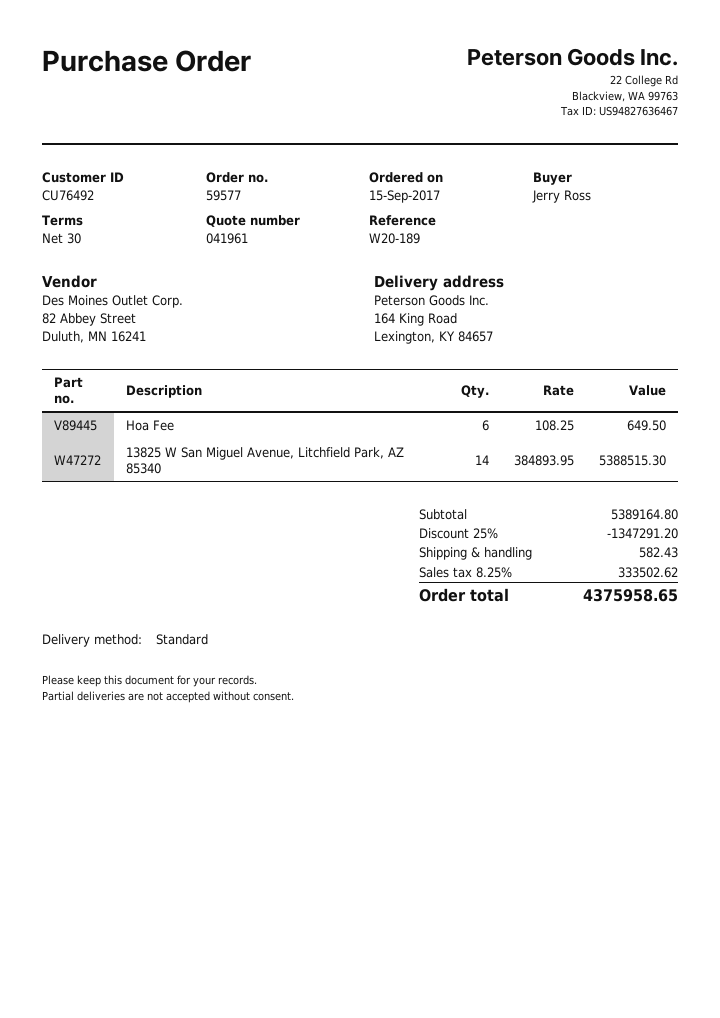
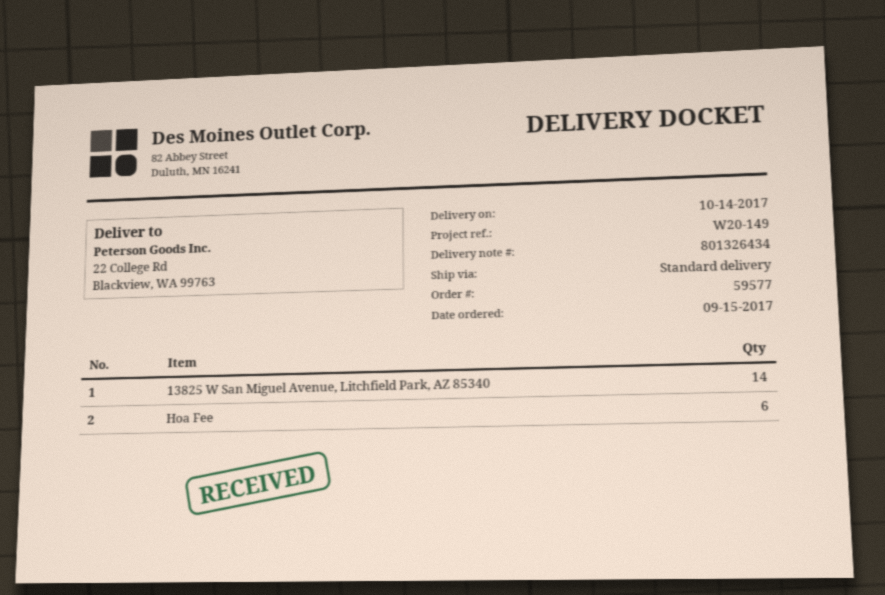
reference: W20-189 -> W20-149
ship to: 164 King Road, Lexington, KY 84657 -> 22 College Rd, Blackview, WA 99763

